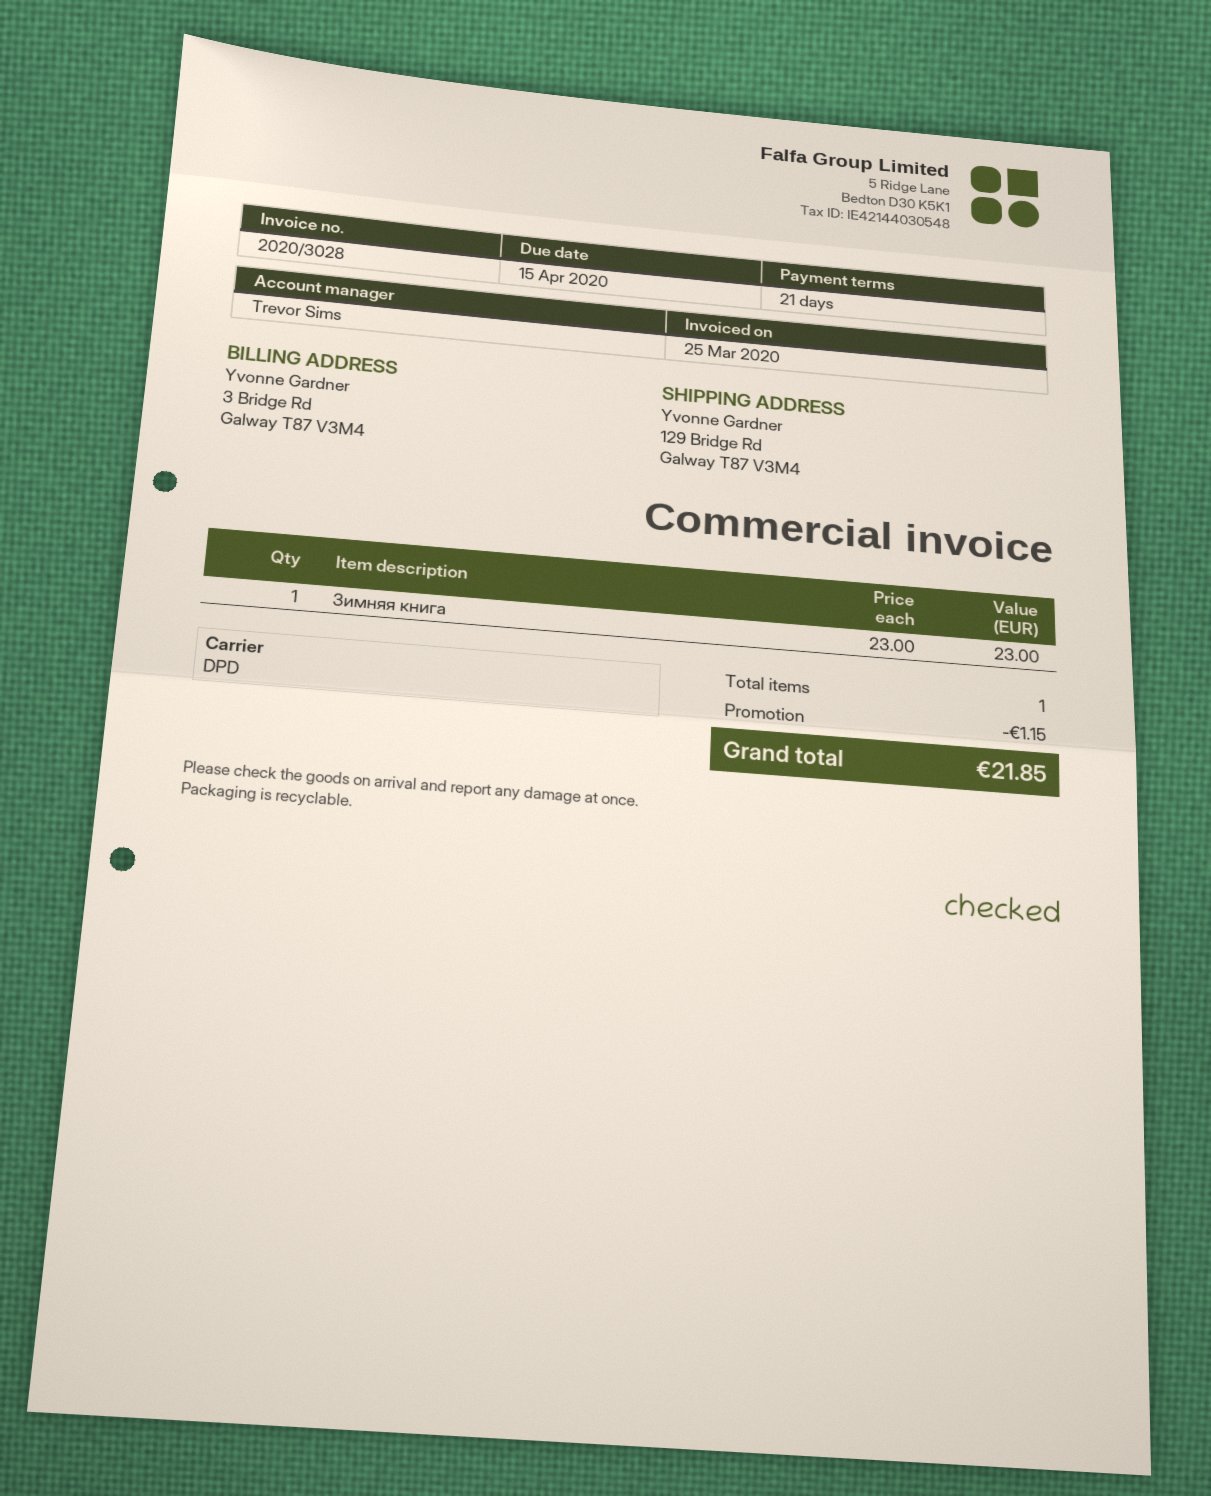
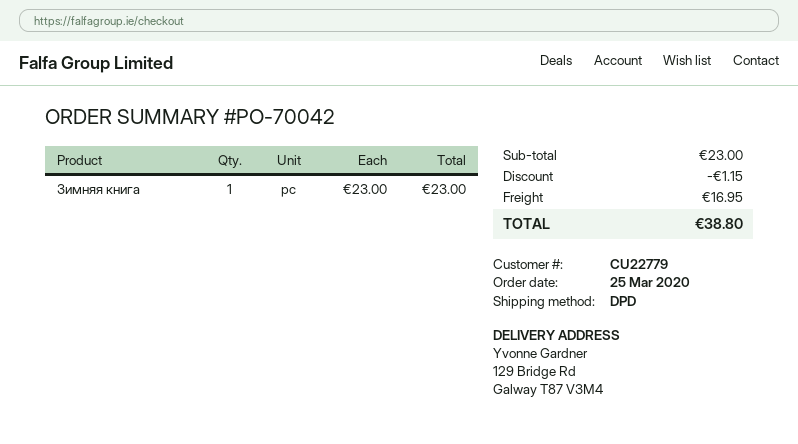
shipping: none -> 16.95
total: 21.85 -> 38.80

